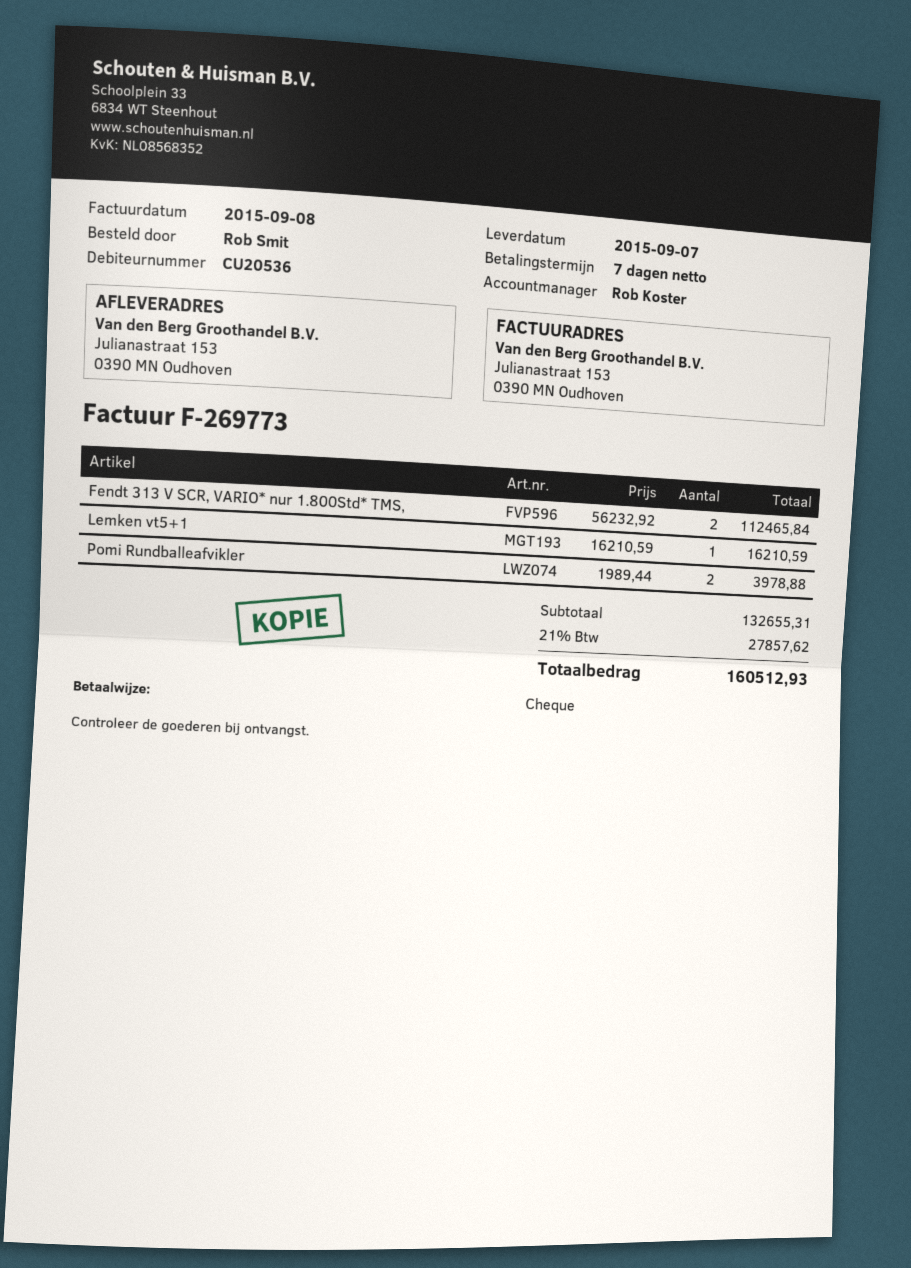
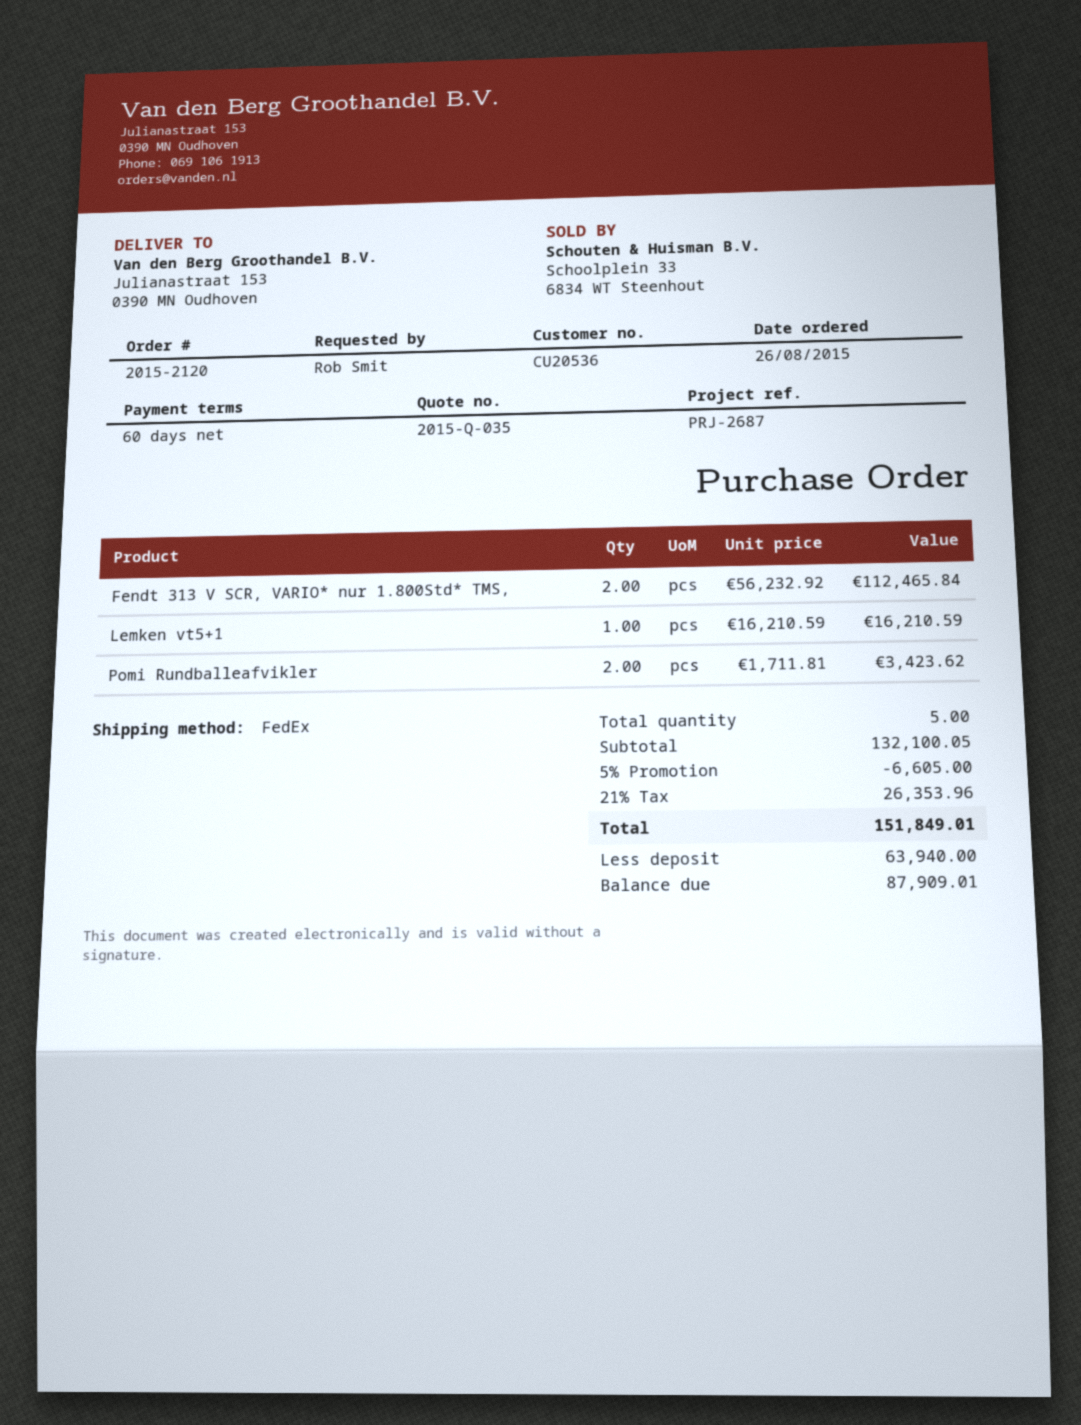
payment terms: 7 days -> 60 days
Pomi Rundballeafvikler: 2 x 1989.44 = 3978.88 -> 2 x 1711.81 = 3423.62
subtotal: 132655.31 -> 132100.05
discount: none -> 5% = 6605.00
tax: 21% = 27857.62 -> 21% = 26353.96
total: 160512.93 -> 151849.01

